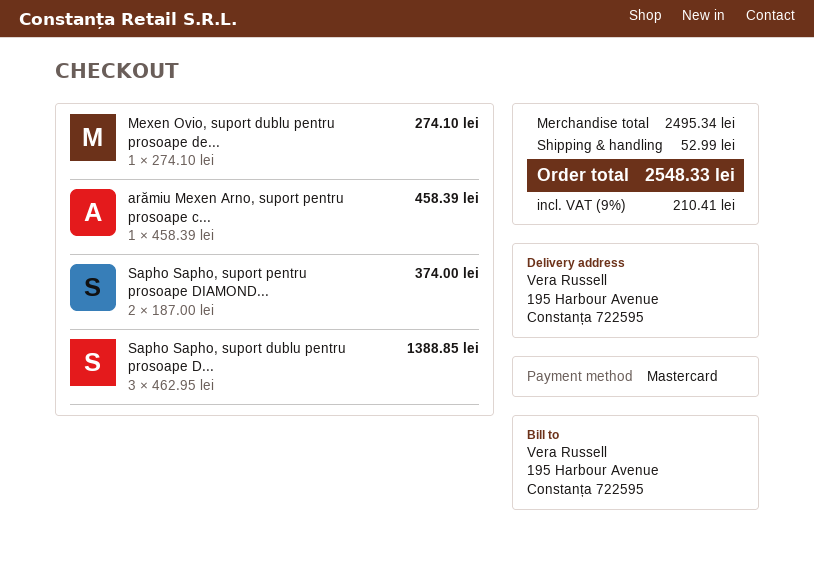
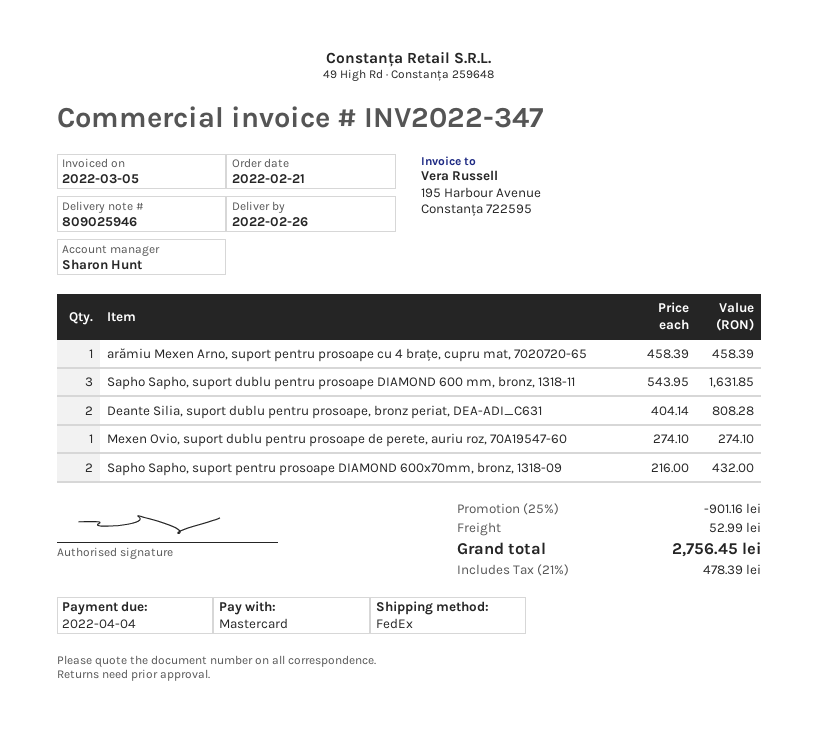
Sapho Sapho, suport pentru prosoape DIAMOND...: 2 x 187.00 = 374.00 -> 2 x 216.00 = 432.00
Sapho Sapho, suport dublu pentru prosoape D...: 3 x 462.95 = 1388.85 -> 3 x 543.95 = 1631.85
Deante Silia, suport dublu pentru prosoape, bronz periat, DEA-ADI_C631: none -> 2 x 404.14 = 808.28
discount: none -> 25% = 901.16
tax: 9% = 210.41 -> 21% = 478.39
total: 2548.33 -> 2756.45

